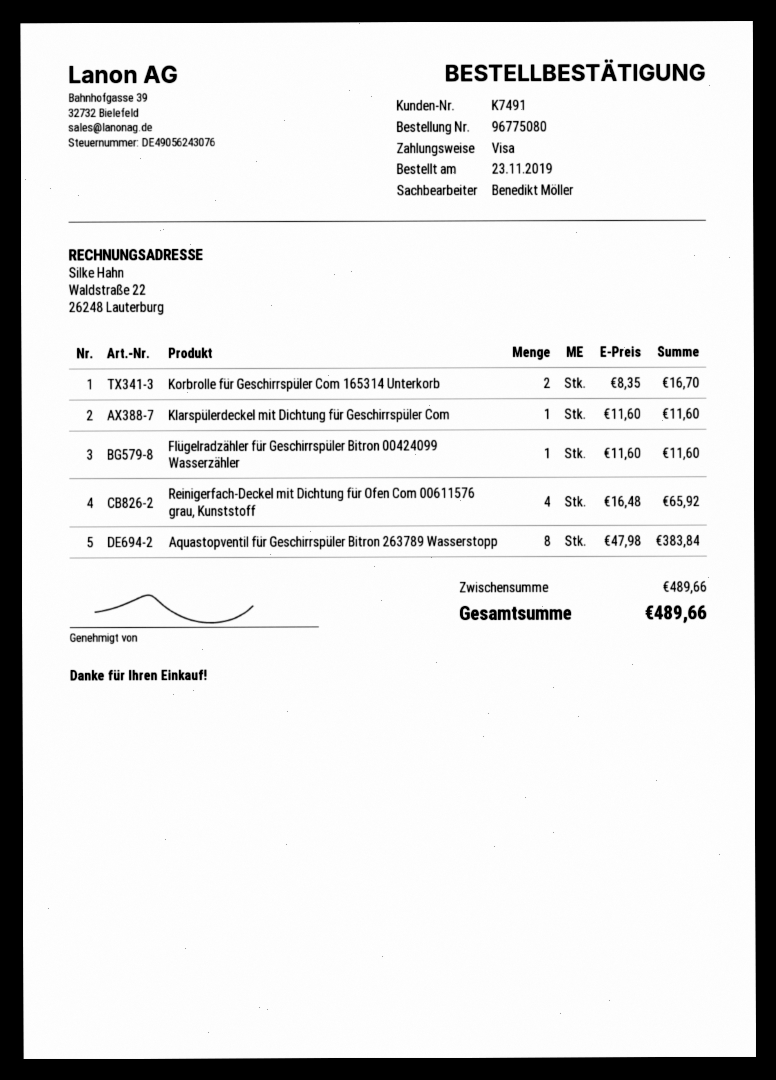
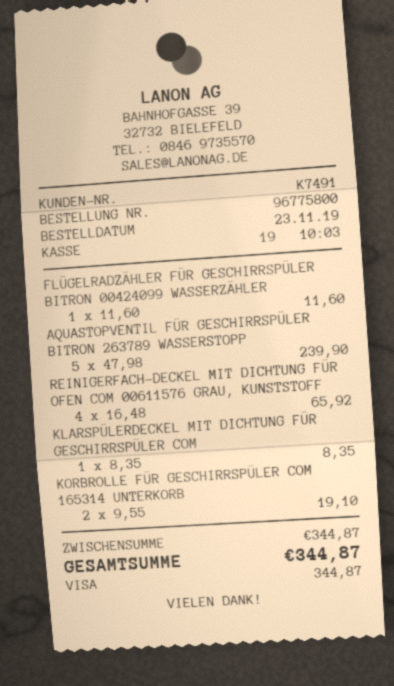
order number: 96775080 -> 96775800
Korbrolle für Geschirrspüler Com 165314 Unterkorb: 2 x 8.35 = 16.70 -> 2 x 9.55 = 19.10
Klarspülerdeckel mit Dichtung für Geschirrspüler Com: 1 x 11.60 = 11.60 -> 1 x 8.35 = 8.35
Aquastopventil für Geschirrspüler Bitron 263789 Wasserstopp: 8 x 47.98 = 383.84 -> 5 x 47.98 = 239.90
subtotal: 489.66 -> 344.87
total: 489.66 -> 344.87

